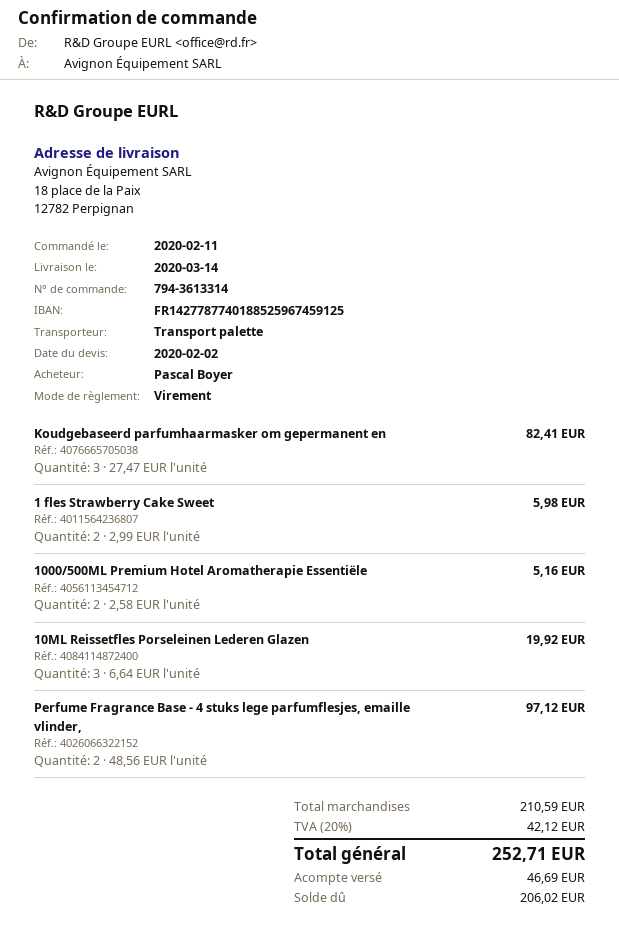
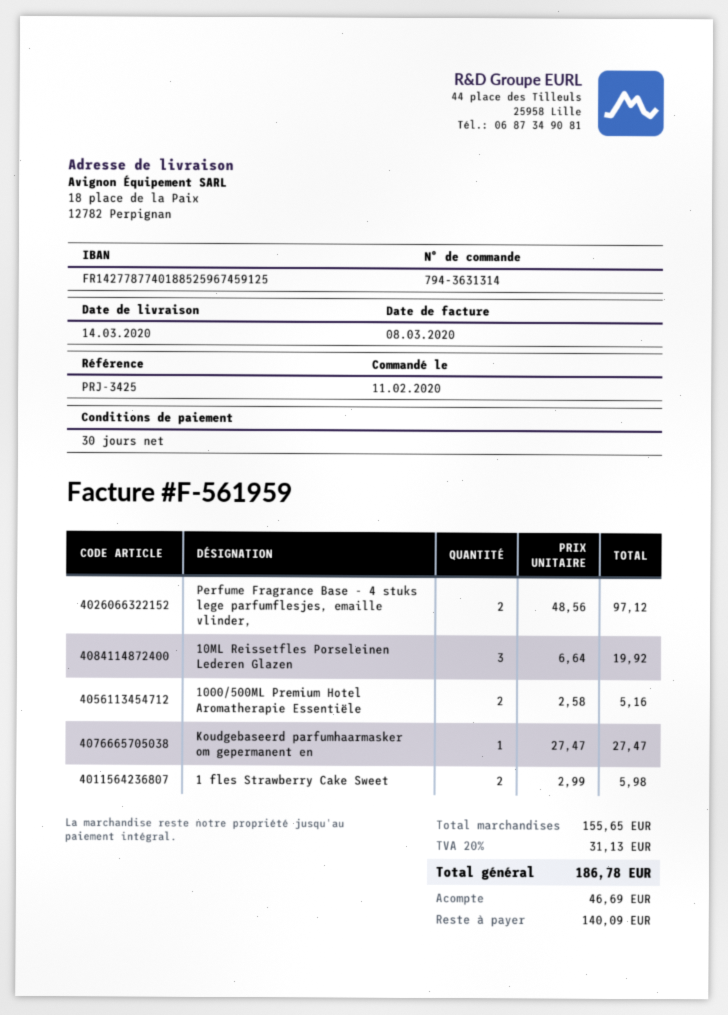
order number: 794-3613314 -> 794-3631314
Koudgebaseerd parfumhaarmasker om gepermanent en: 3 x 27.47 = 82.41 -> 1 x 27.47 = 27.47
subtotal: 210.59 -> 155.65
tax: 20% = 42.12 -> 20% = 31.13
total: 252.71 -> 186.78
balance: 206.02 -> 140.09

